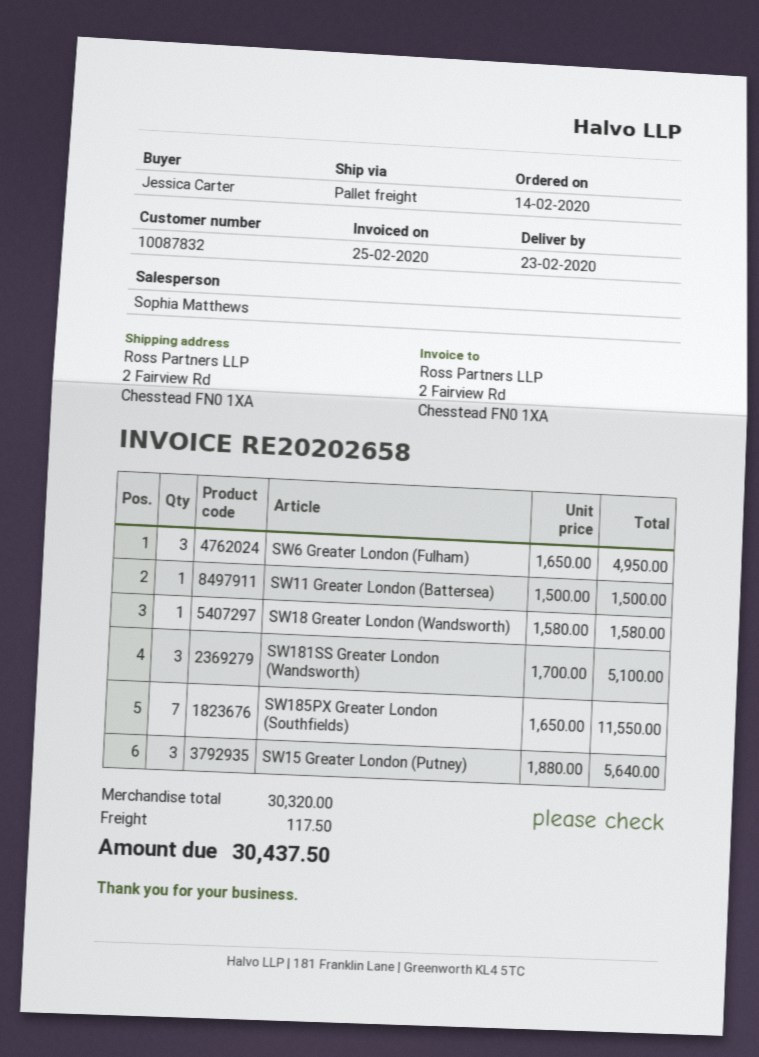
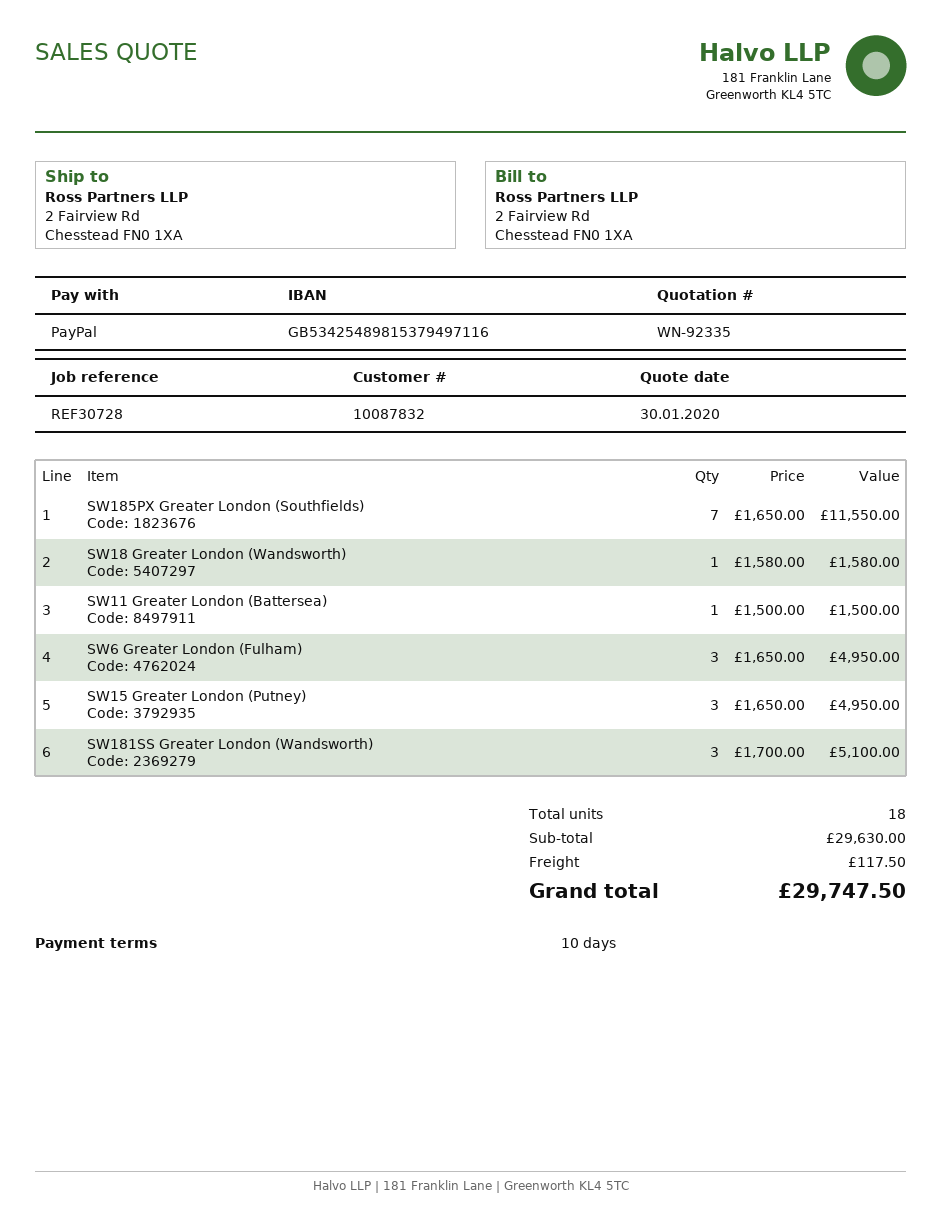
SW15 Greater London (Putney): 3 x 1880.00 = 5640.00 -> 3 x 1650.00 = 4950.00
subtotal: 30320.00 -> 29630.00
total: 30437.50 -> 29747.50

